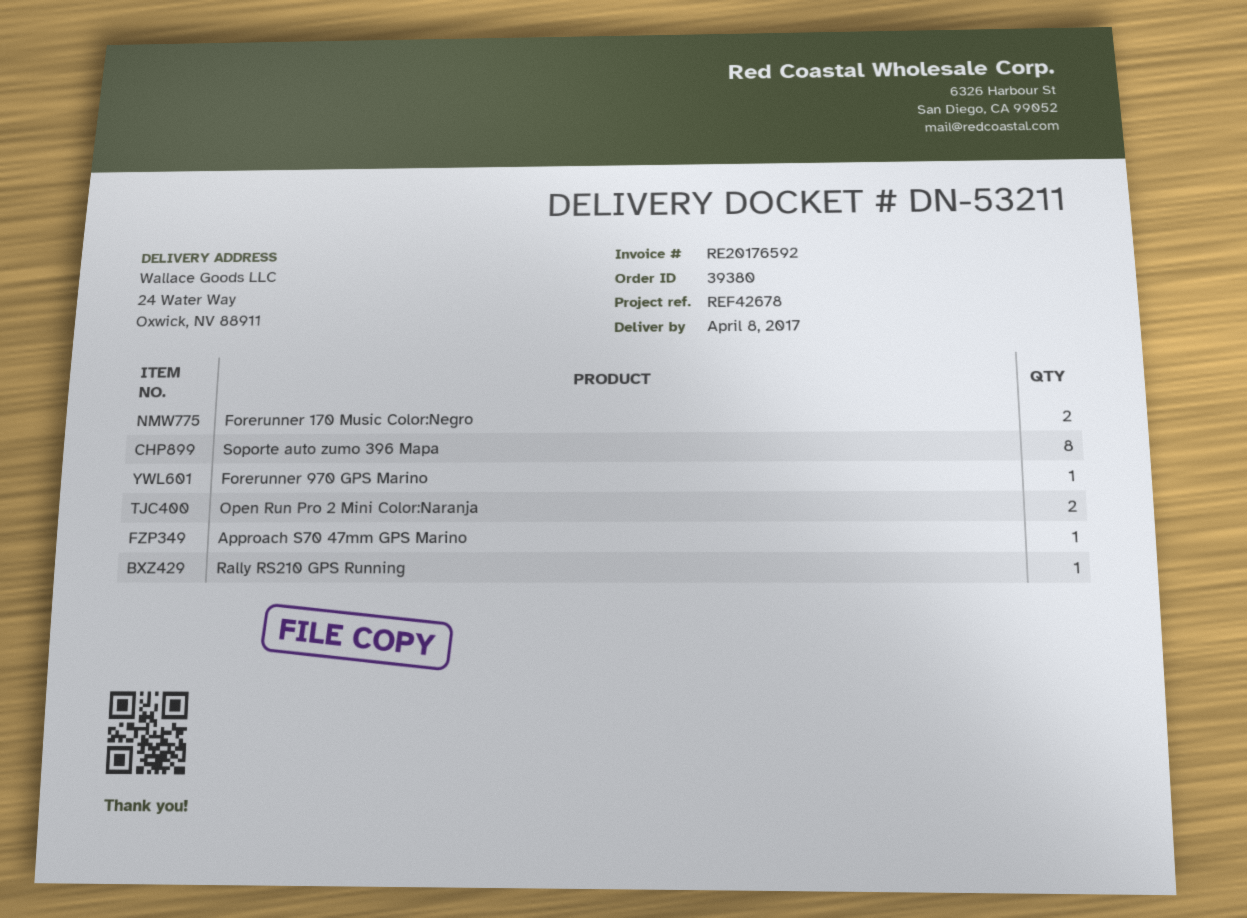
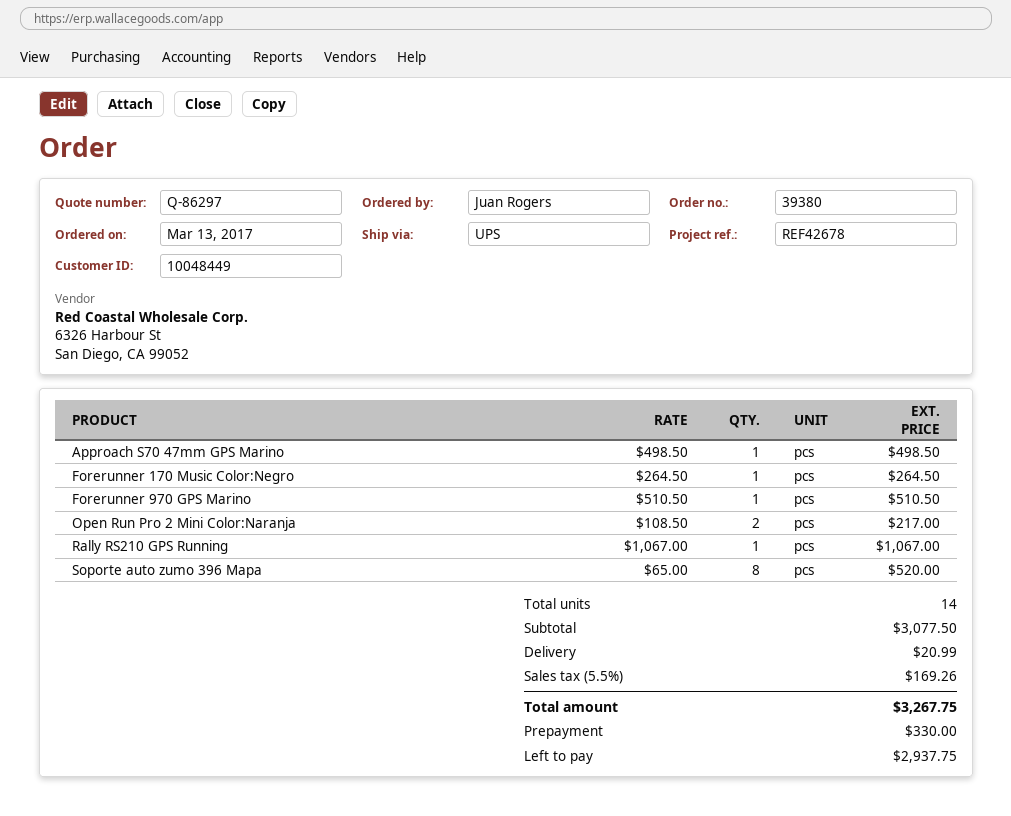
Forerunner 170 Music Color:Negro: 2 -> 1

